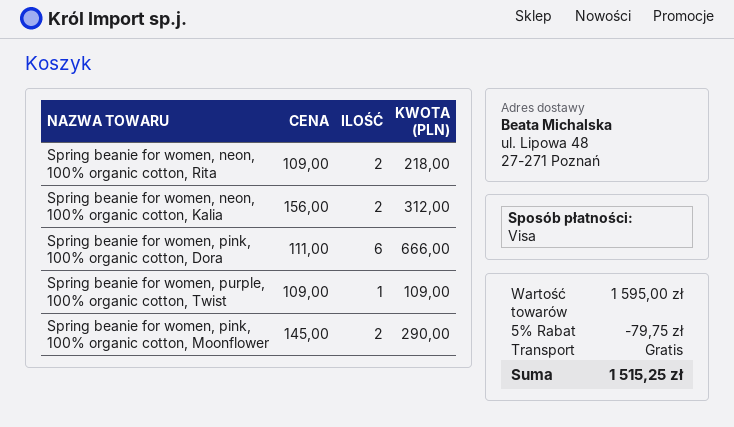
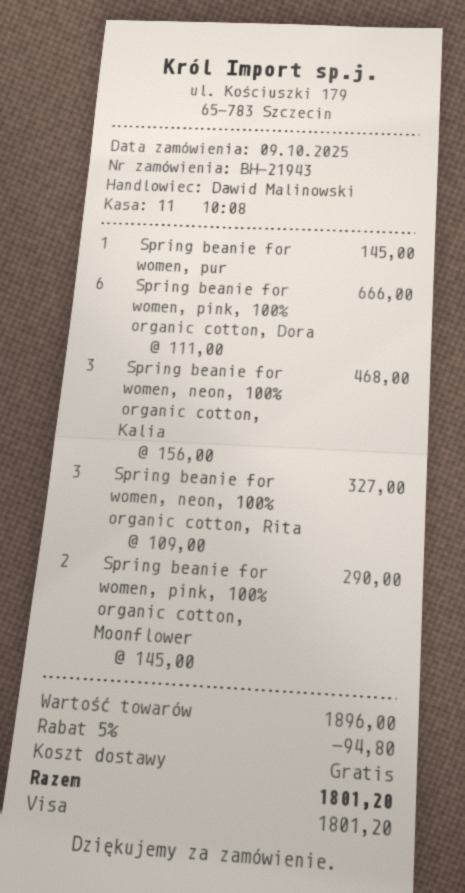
Spring beanie for women, neon, 100% organic cotton, Rita: 2 x 109.00 = 218.00 -> 3 x 109.00 = 327.00
Spring beanie for women, neon, 100% organic cotton, Kalia: 2 x 156.00 = 312.00 -> 3 x 156.00 = 468.00
Spring beanie for women, purple, 100% organic cotton, Twist: 1 x 109.00 = 109.00 -> 1 x 145.00 = 145.00
subtotal: 1595.00 -> 1896.00
discount: 5% = 79.75 -> 5% = 94.80
total: 1515.25 -> 1801.20

